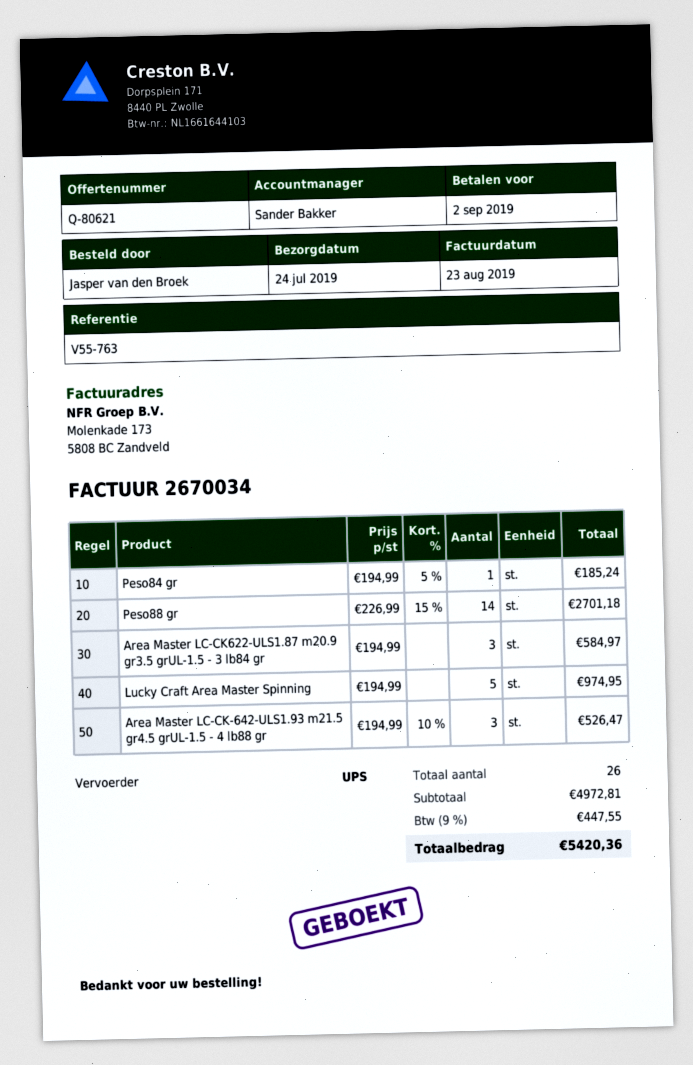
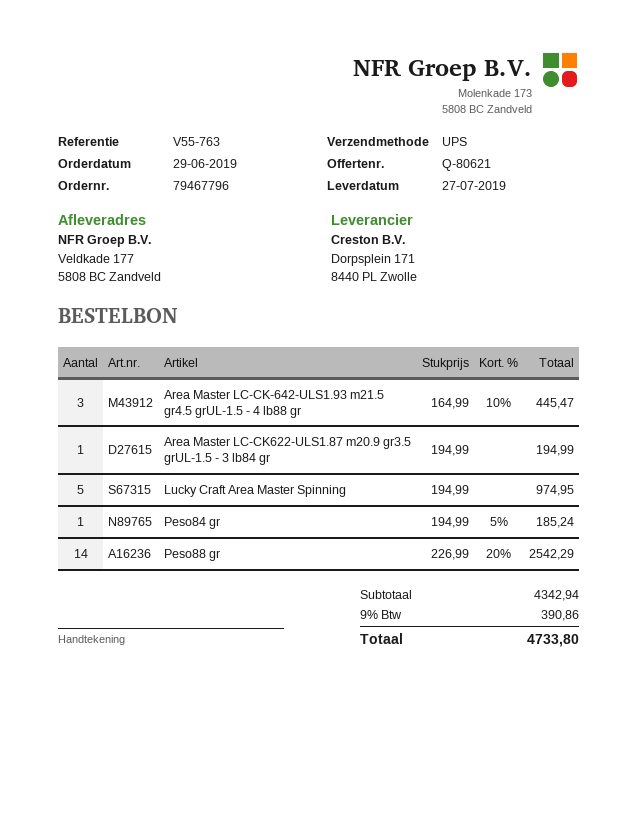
delivery date: 2019-07-24 -> 2019-07-27
Peso88 gr: 14 x 226.99 - 15% = 2701.18 -> 14 x 226.99 - 20% = 2542.29
Area Master LC-CK622-ULS1.87 m20.9 gr3.5 grUL-1.5 - 3 lb84 gr: 3 x 194.99 = 584.97 -> 1 x 194.99 = 194.99
Area Master LC-CK-642-ULS1.93 m21.5 gr4.5 grUL-1.5 - 4 lb88 gr: 3 x 194.99 - 10% = 526.47 -> 3 x 164.99 - 10% = 445.47
subtotal: 4972.81 -> 4342.94
tax: 9% = 447.55 -> 9% = 390.86
total: 5420.36 -> 4733.80

